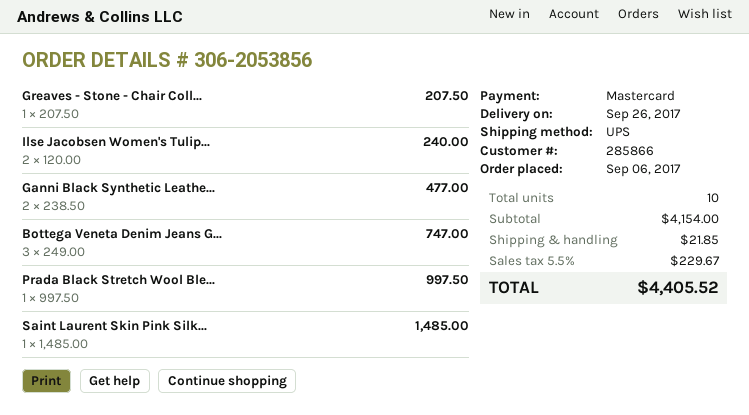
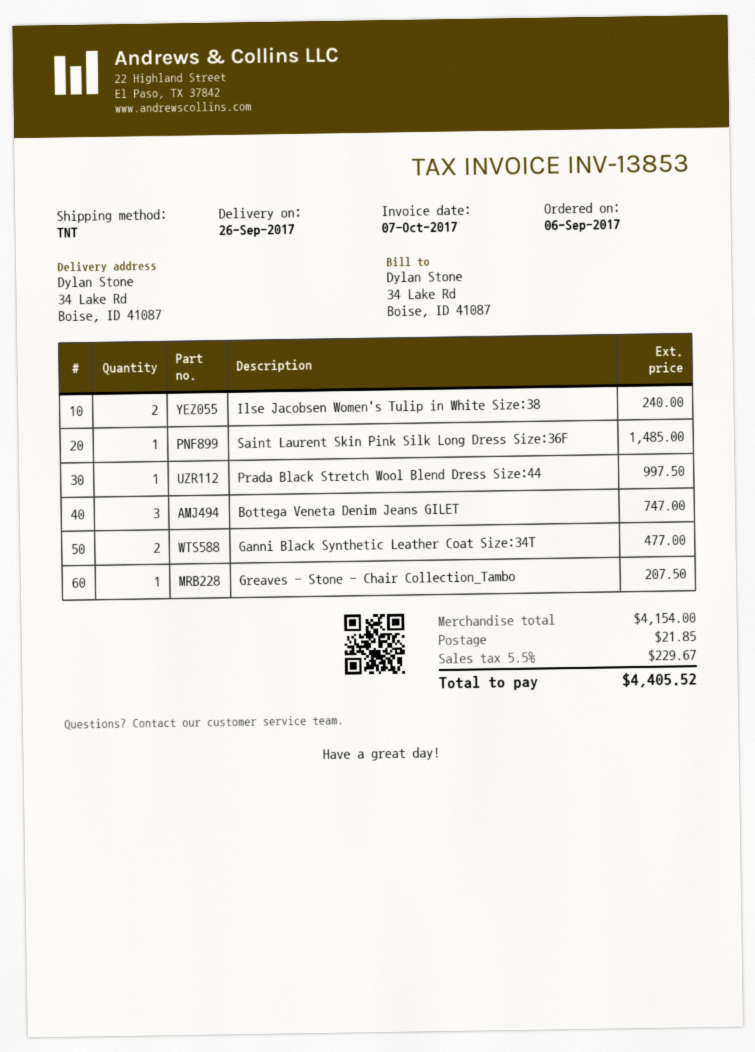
shipping method: UPS -> TNT

